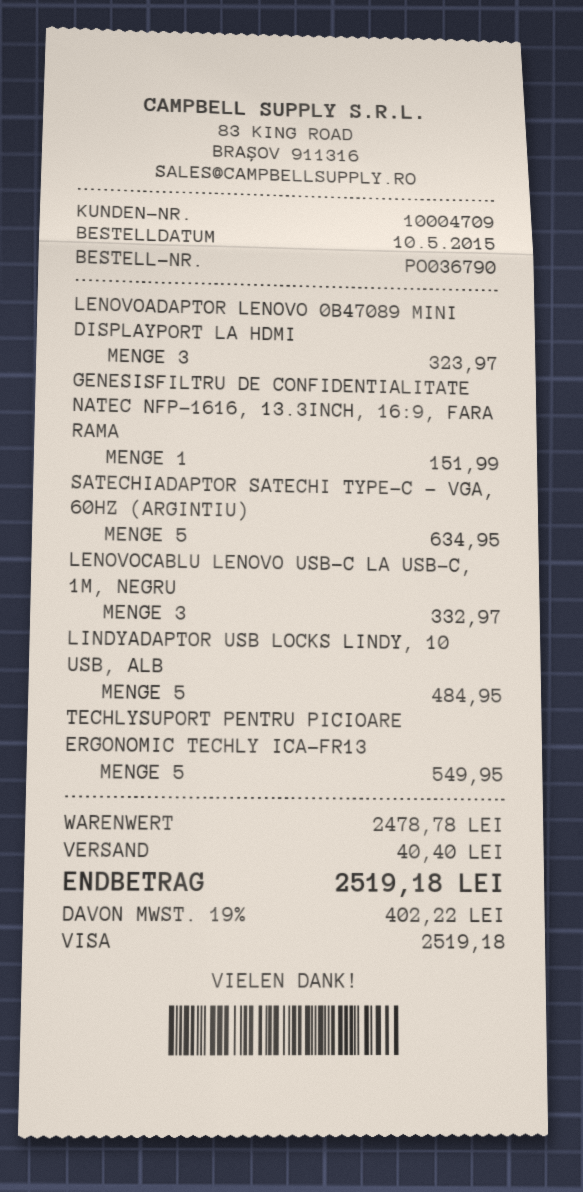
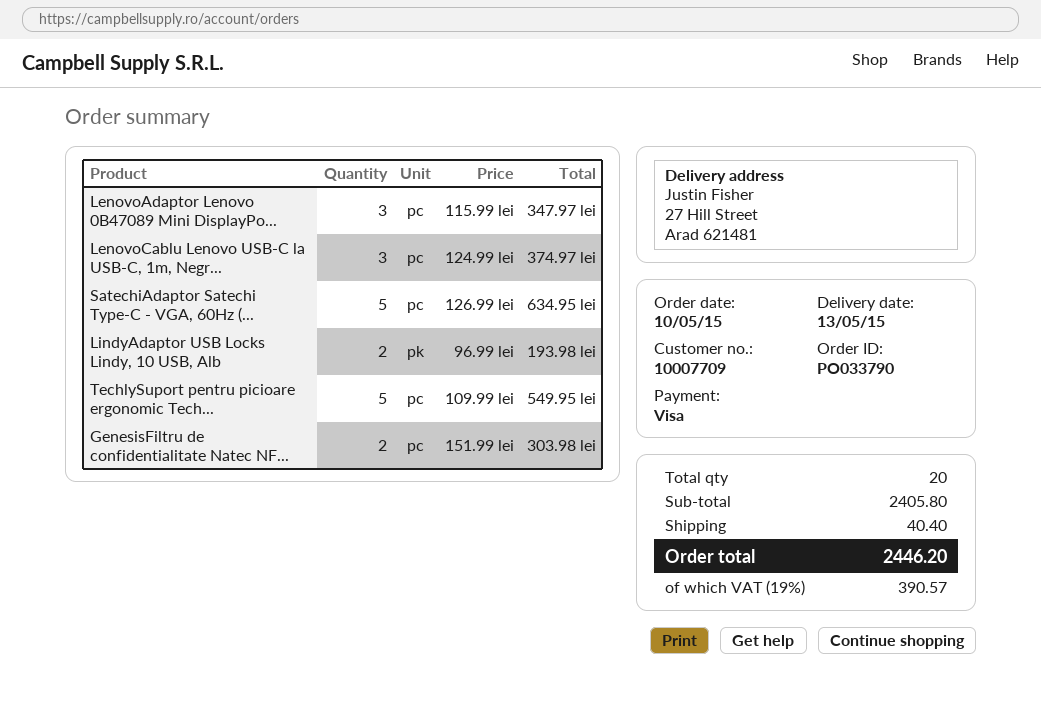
order number: PO036790 -> PO033790
customer number: 10004709 -> 10007709
LENOVOADAPTOR LENOVO 0B47089 MINI DISPLAYPORT LA HDMI: 3 for 323.97 -> 3 for 347.97
GENESISFILTRU DE CONFIDENTIALITATE NATEC NFP-1616, 13.3INCH, 16:9, FARA RAMA: 1 for 151.99 -> 2 for 303.98
LENOVOCABLU LENOVO USB-C LA USB-C, 1M, NEGRU: 3 for 332.97 -> 3 for 374.97
LINDYADAPTOR USB LOCKS LINDY, 10 USB, ALB: 5 for 484.95 -> 2 for 193.98
subtotal: 2478.78 -> 2405.80
tax: 19% = 402.22 -> 19% = 390.57
total: 2519.18 -> 2446.20

